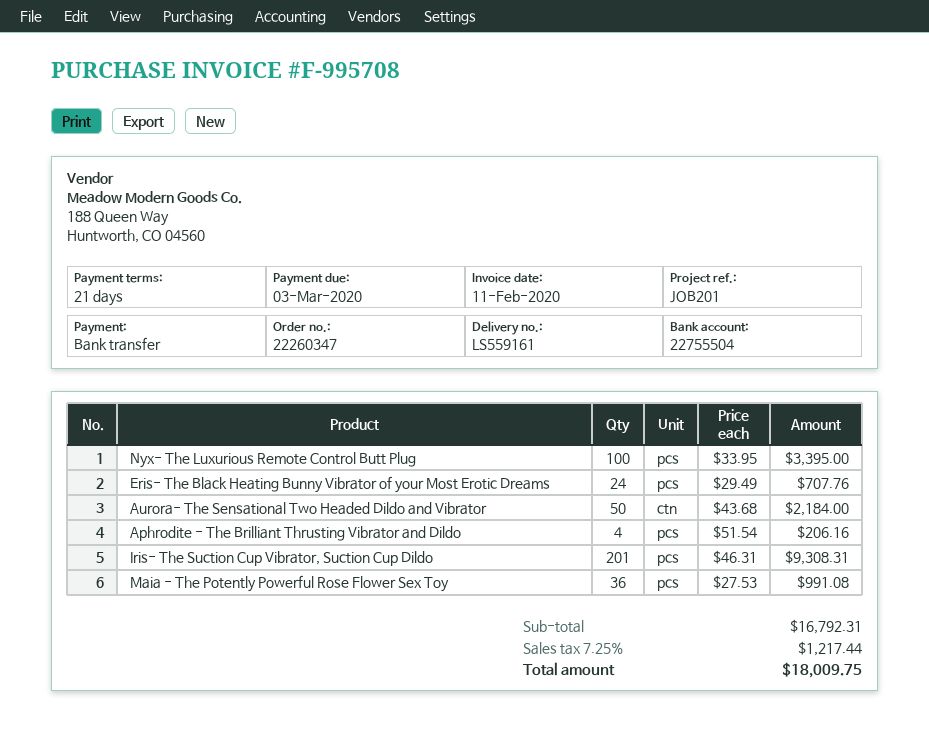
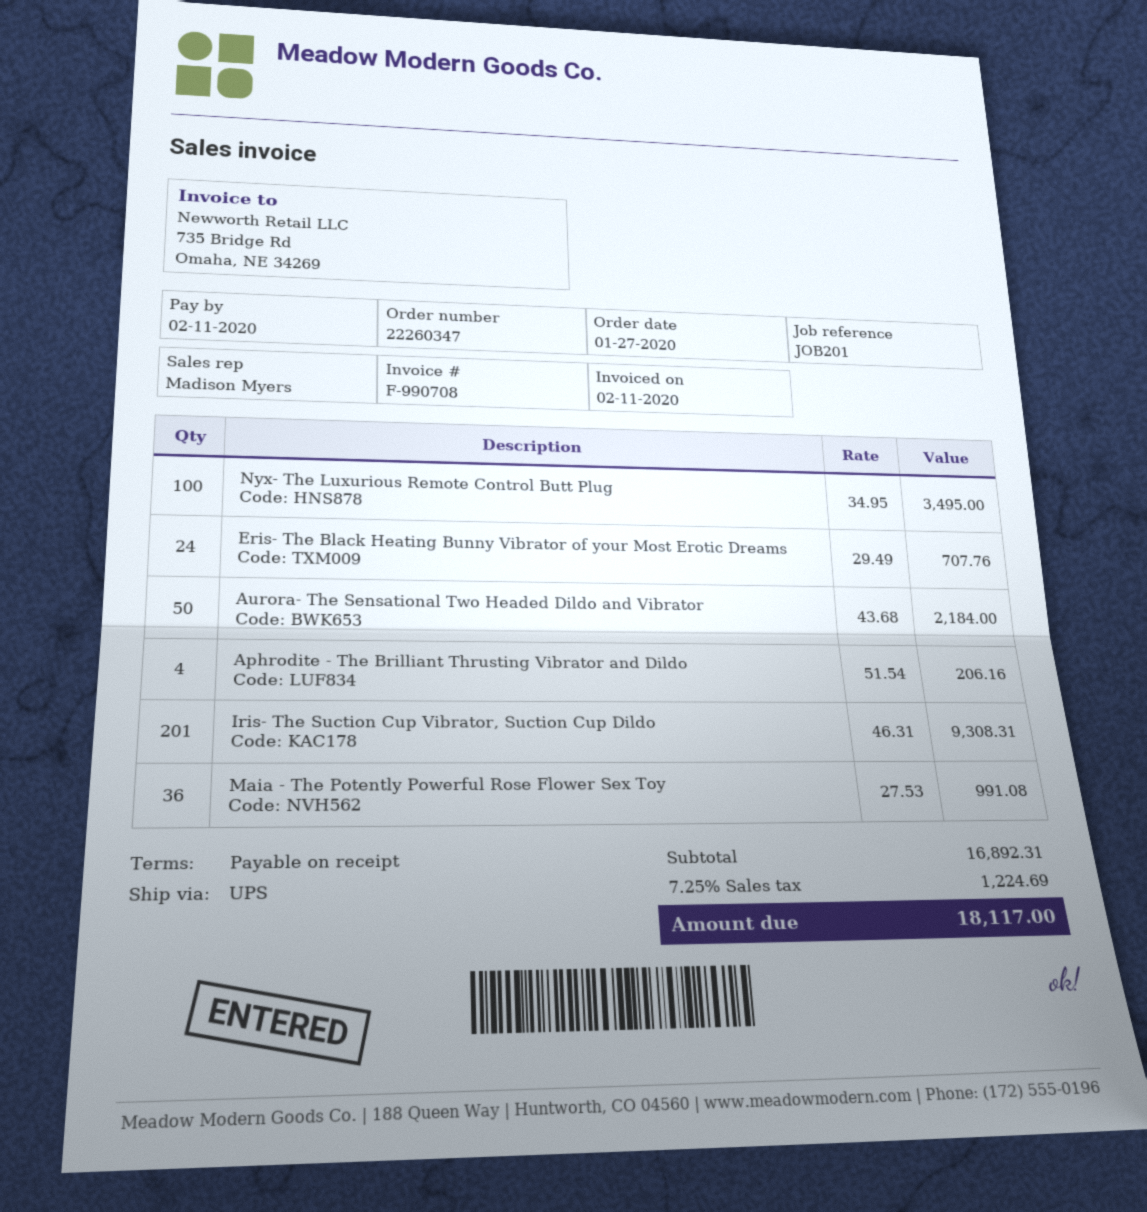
invoice number: F-995708 -> F-990708
payment terms: 21 days -> on receipt
due date: 2020-03-03 -> 2020-02-11
Nyx- The Luxurious Remote Control Butt Plug: 100 x 33.95 = 3395.00 -> 100 x 34.95 = 3495.00
subtotal: 16792.31 -> 16892.31
tax: 7.25% = 1217.44 -> 7.25% = 1224.69
total: 18009.75 -> 18117.00

